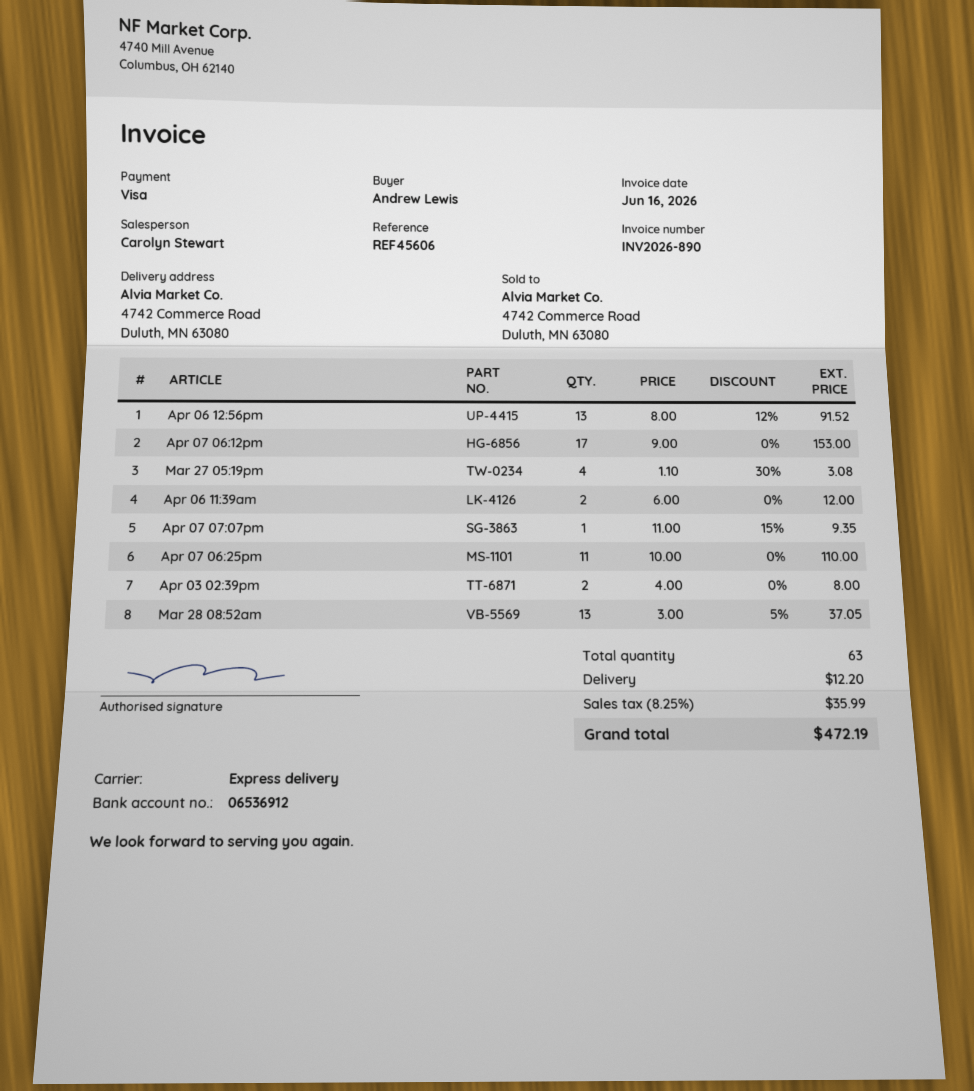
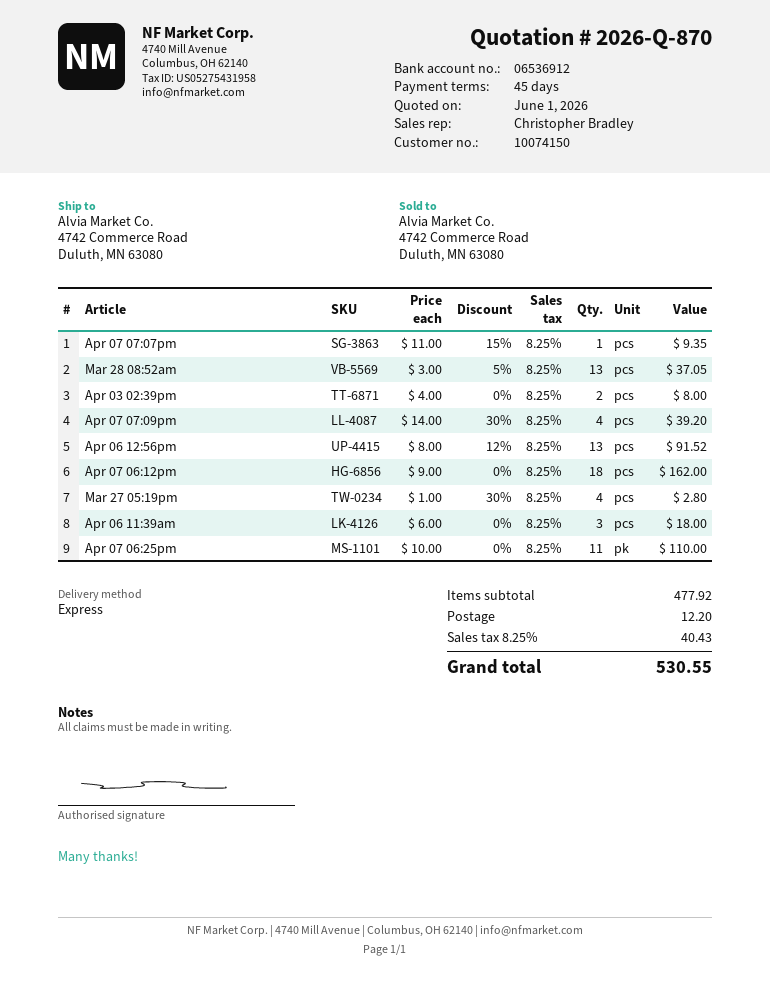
sales rep: Carolyn Stewart -> Christopher Bradley
Apr 07 06:12pm: 17 x 9.00 = 153.00 -> 18 x 9.00 = 162.00
Mar 27 05:19pm: 4 x 1.10 - 30% = 3.08 -> 4 x 1.00 - 30% = 2.80
Apr 06 11:39am: 2 x 6.00 = 12.00 -> 3 x 6.00 = 18.00
Apr 07 07:09pm: none -> 4 x 14.00 - 30% = 39.20
tax: 8.25% = 35.99 -> 8.25% = 40.43
total: 472.19 -> 530.55

